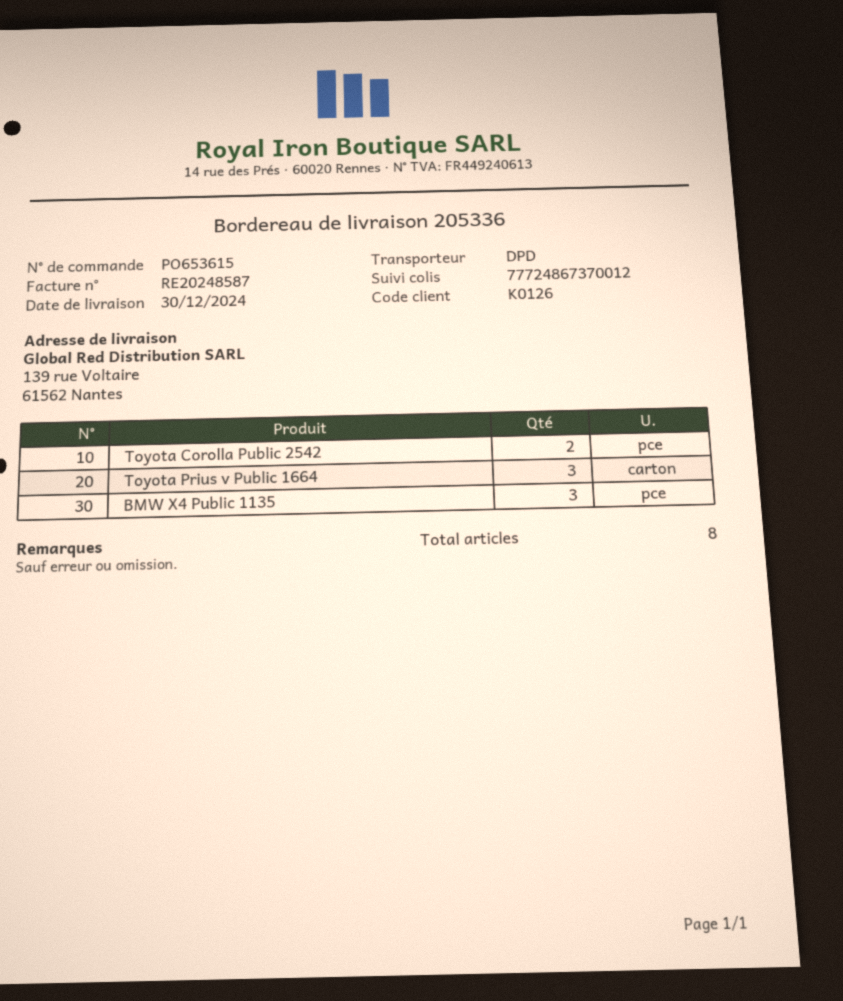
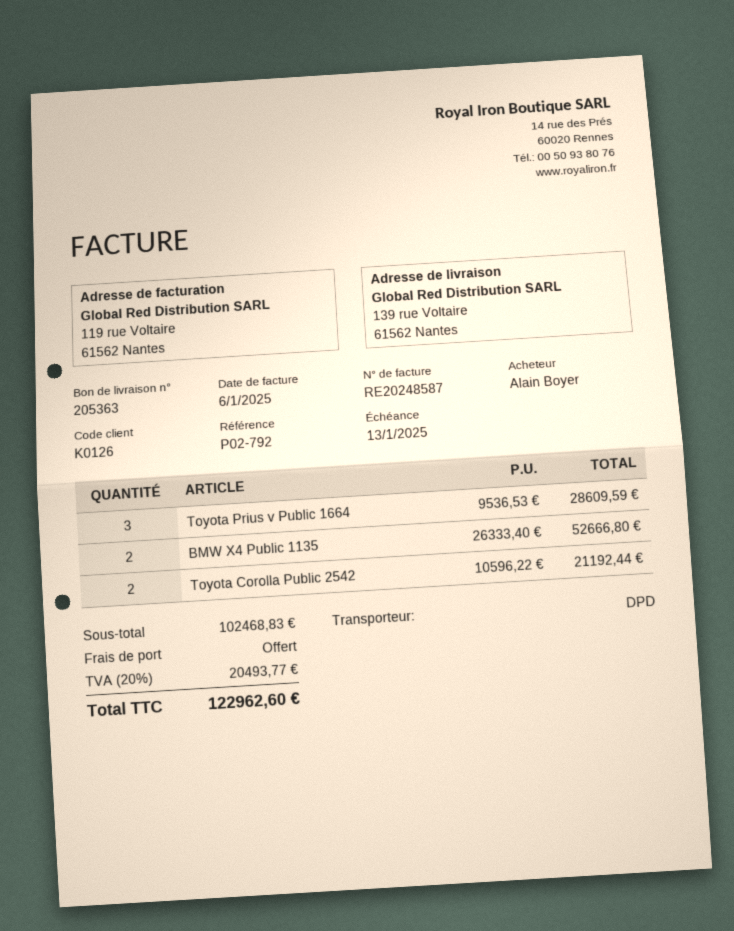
delivery note number: 205336 -> 205363
BMW X4 Public 1135: 3 -> 2

